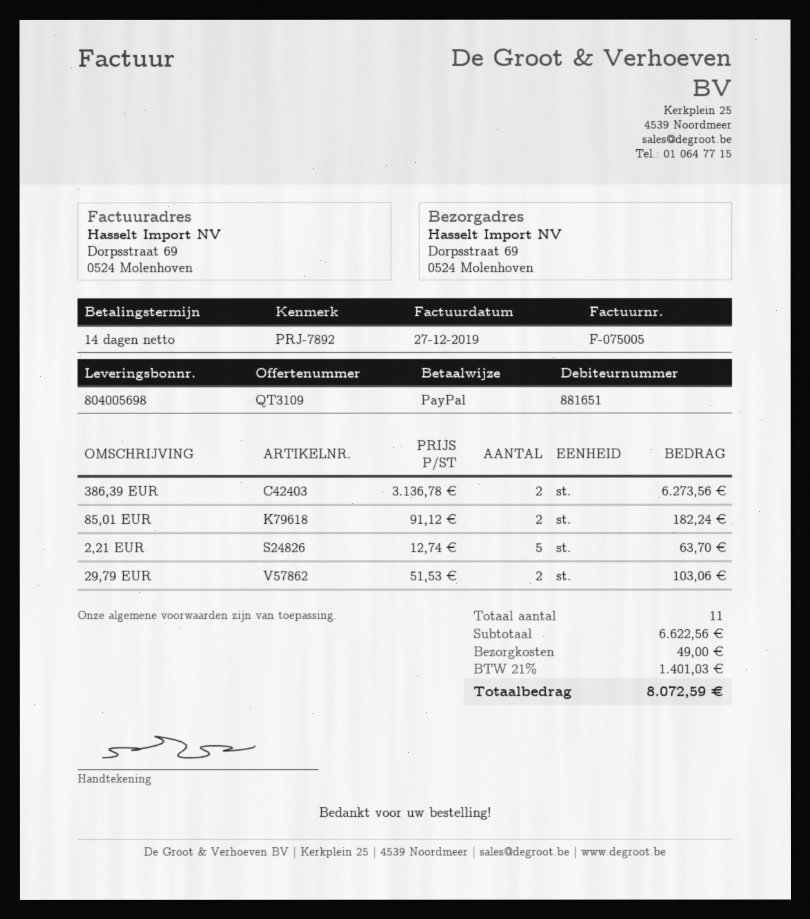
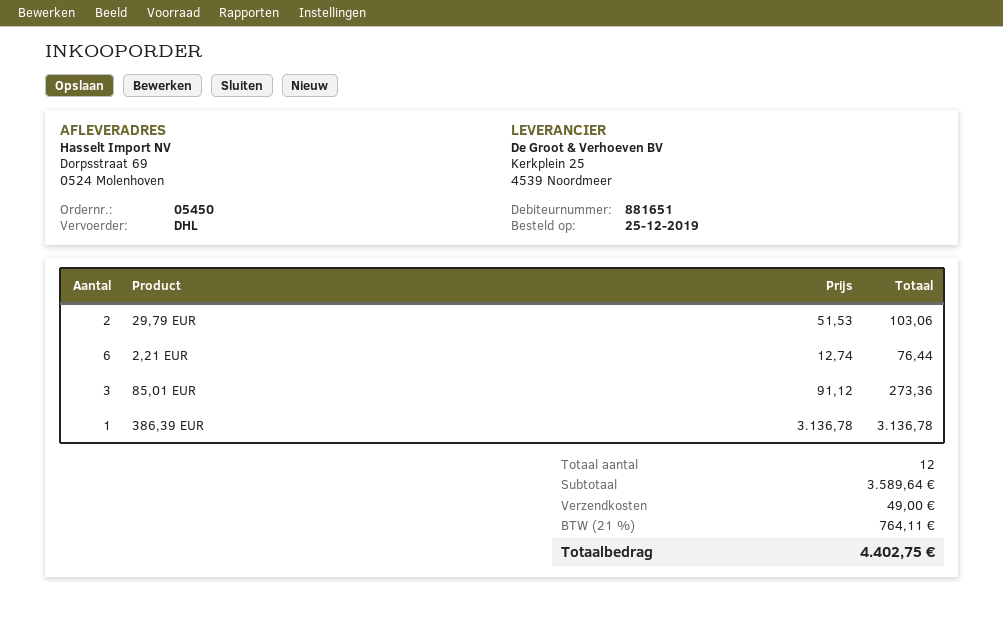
386,39 EUR: 2 x 3136.78 = 6273.56 -> 1 x 3136.78 = 3136.78
85,01 EUR: 2 x 91.12 = 182.24 -> 3 x 91.12 = 273.36
2,21 EUR: 5 x 12.74 = 63.70 -> 6 x 12.74 = 76.44
total quantity: 11 -> 12
subtotal: 6622.56 -> 3589.64
tax: 21% = 1401.03 -> 21% = 764.11
total: 8072.59 -> 4402.75

